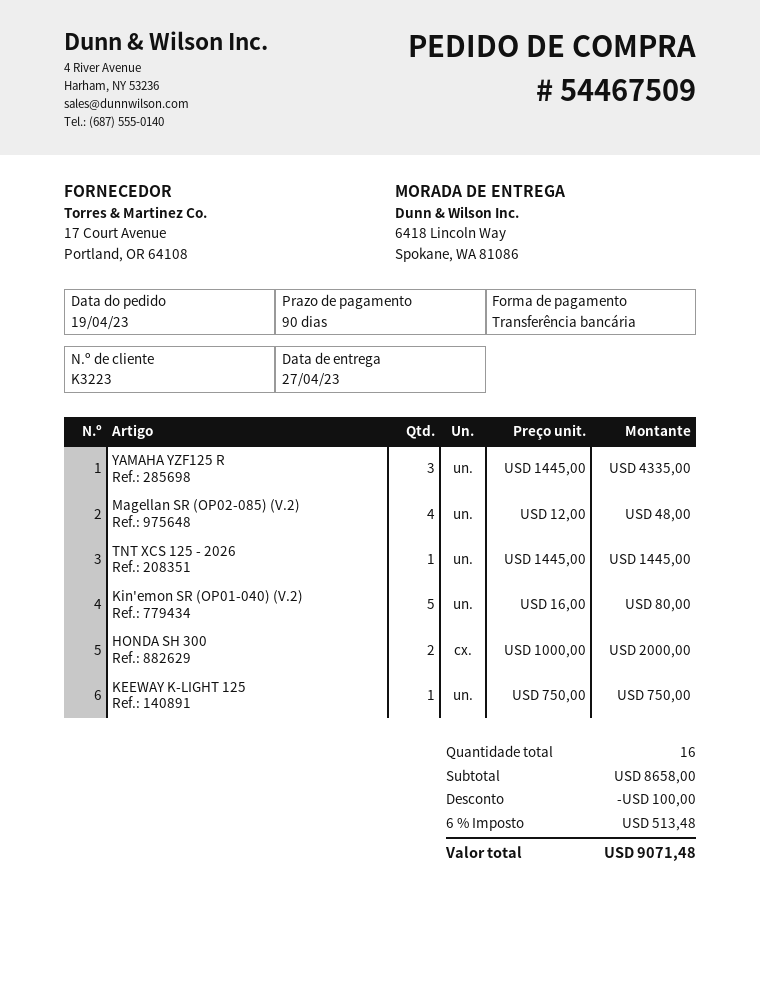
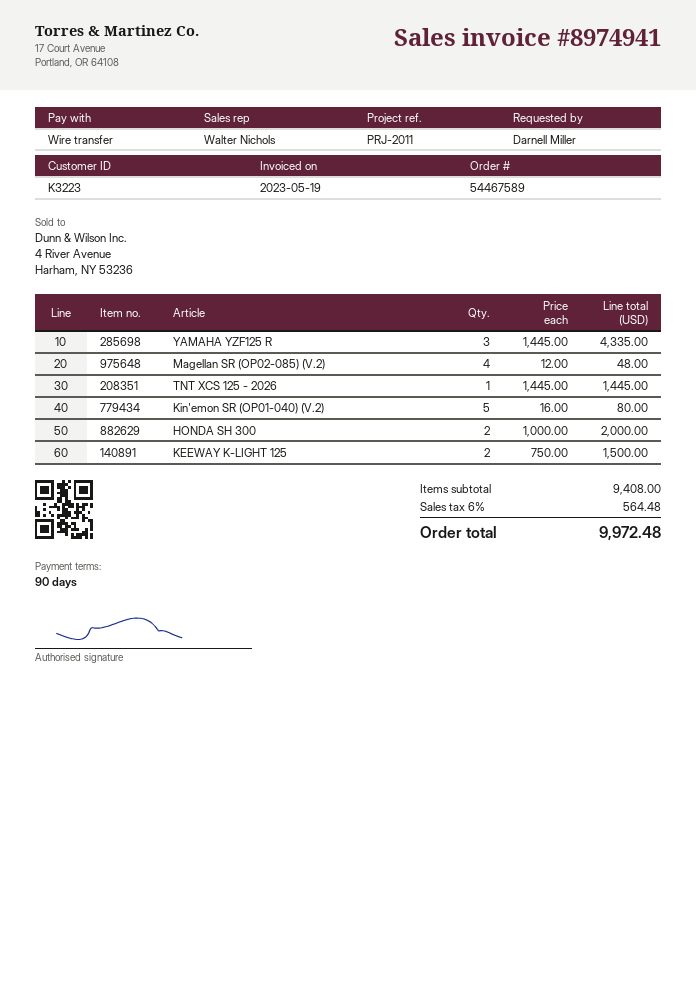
order number: 54467509 -> 54467589
KEEWAY K-LIGHT 125: 1 x 750.00 = 750.00 -> 2 x 750.00 = 1500.00
subtotal: 8658.00 -> 9408.00
discount: 100.00 -> none
tax: 6% = 513.48 -> 6% = 564.48
total: 9071.48 -> 9972.48

